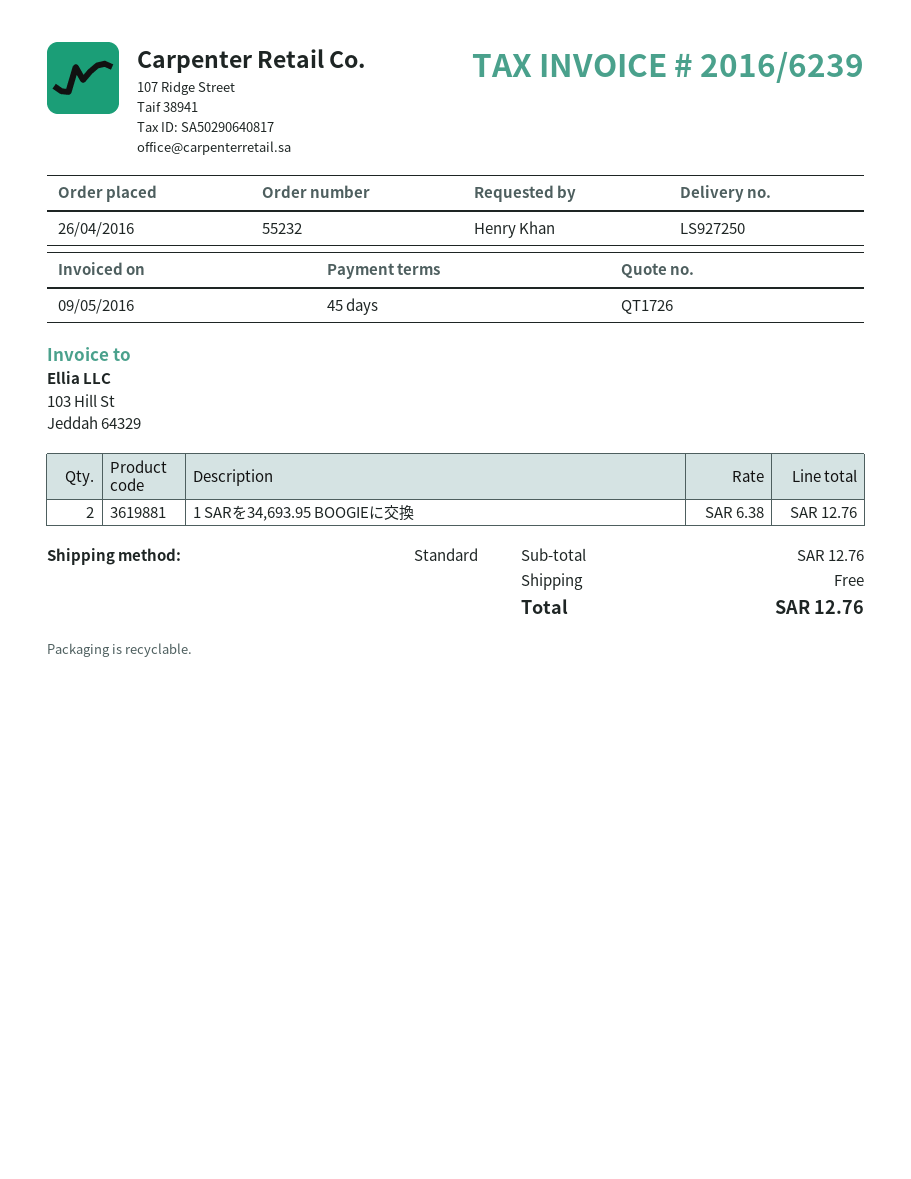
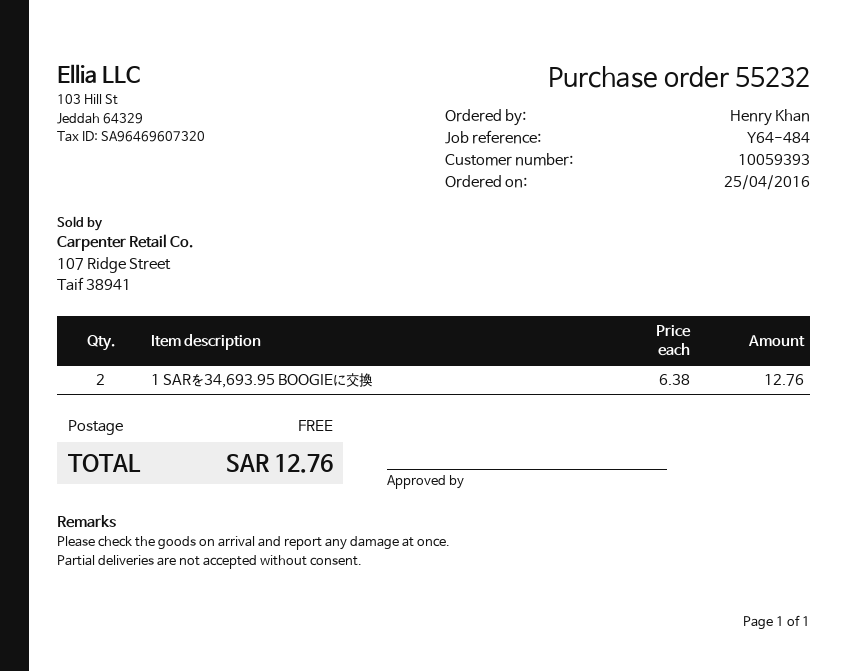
order date: 2016-04-26 -> 2016-04-25

